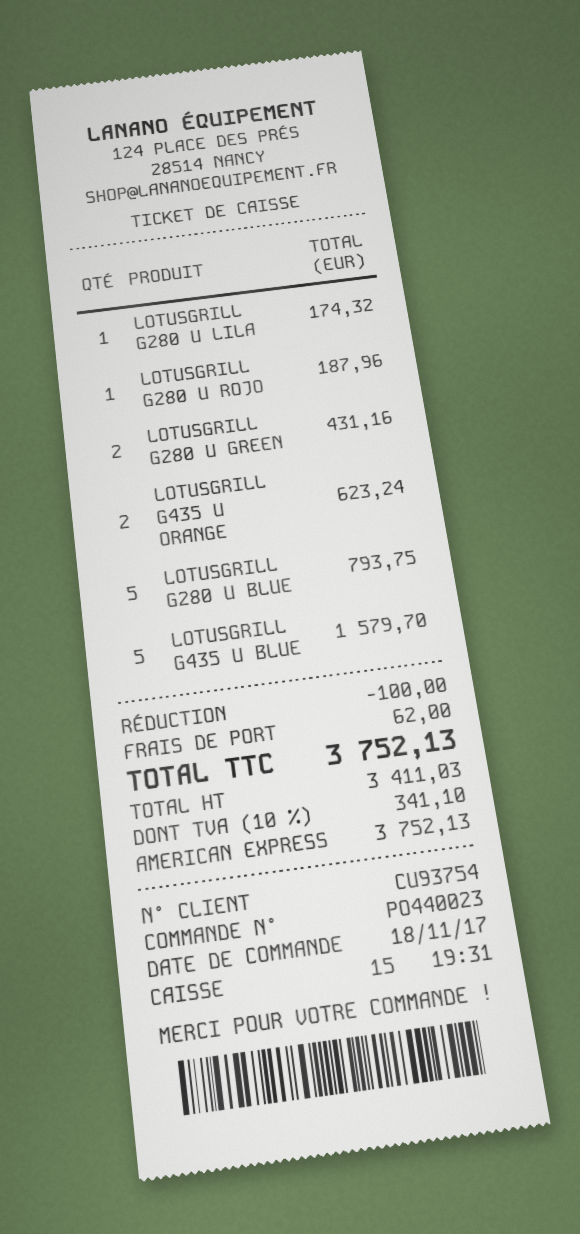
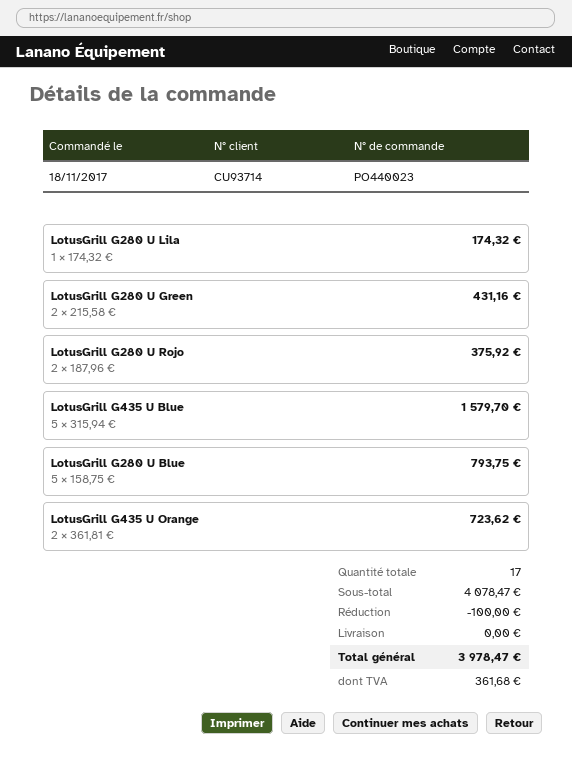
customer number: CU93754 -> CU93714
LOTUSGRILL G280 U ROJO: 1 for 187.96 -> 2 for 375.92
LOTUSGRILL G435 U ORANGE: 2 for 623.24 -> 2 for 723.62
shipping: 62.00 -> 0.00
tax: 341.10 -> 361.68
total: 3752.13 -> 3978.47

